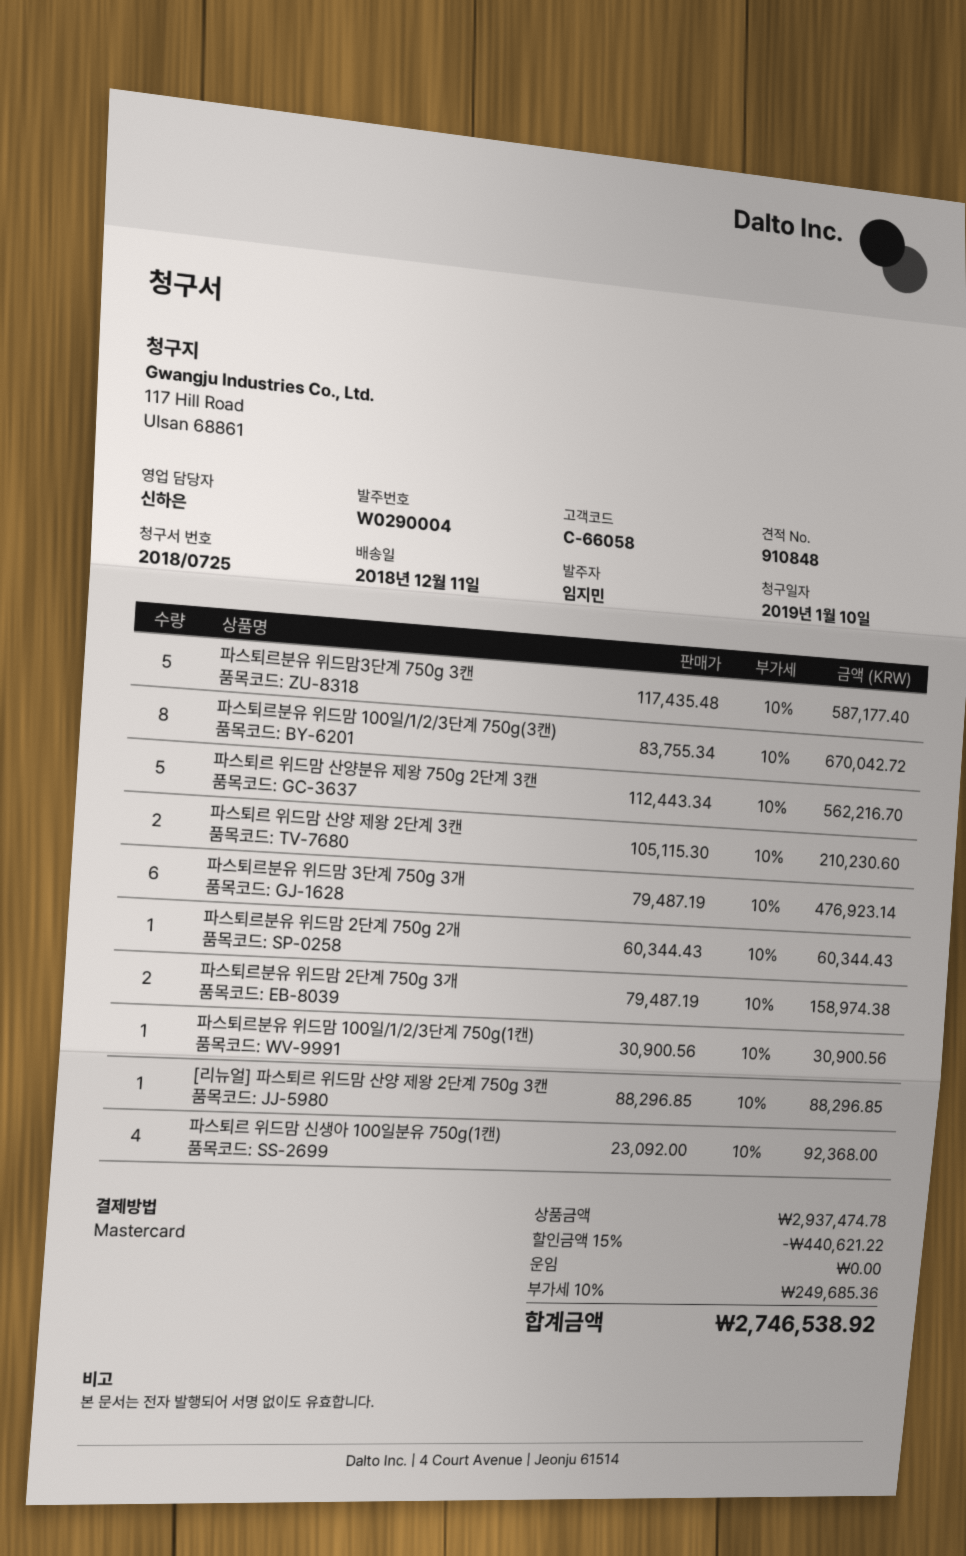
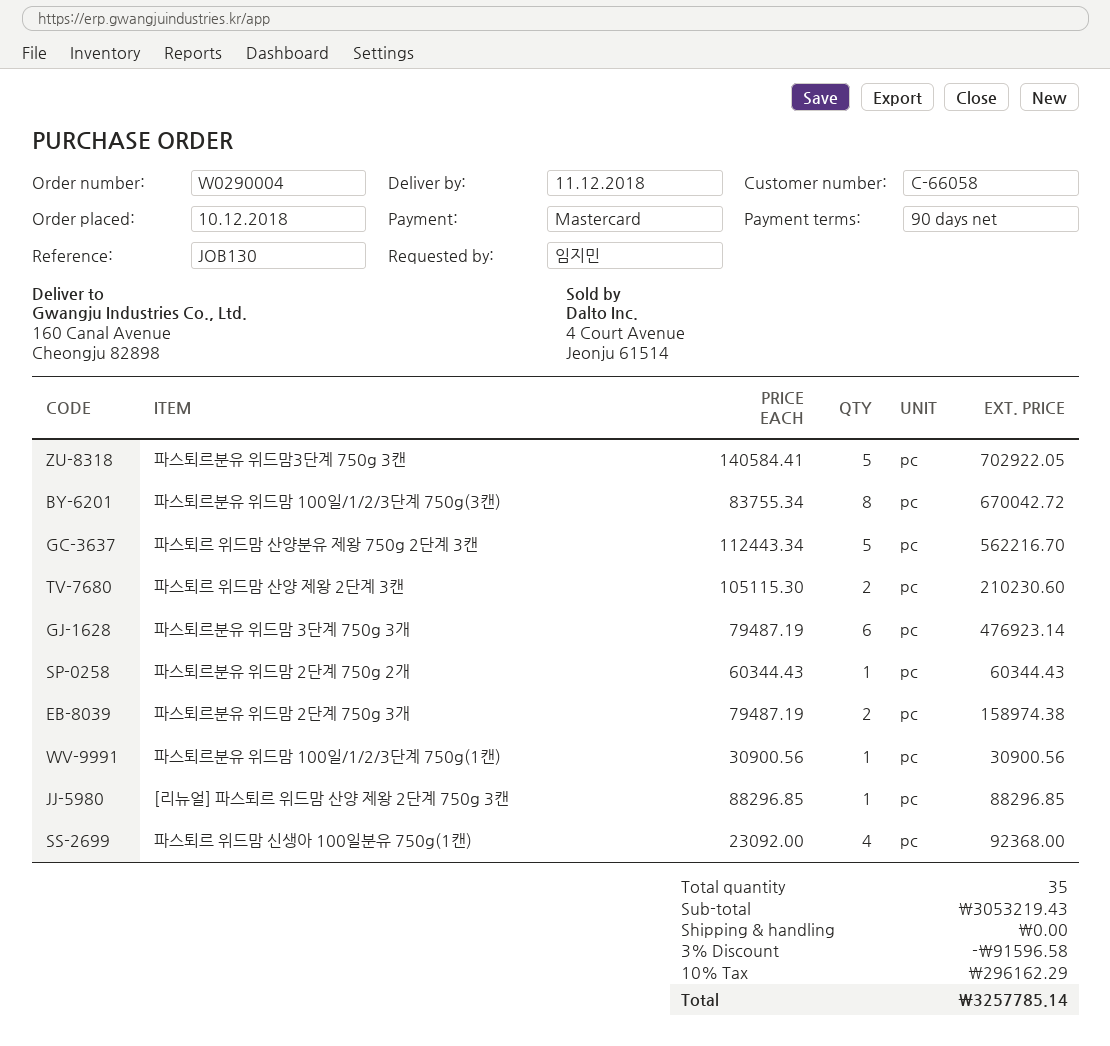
파스퇴르분유 위드맘3단계 750g 3캔: 5 x 117435.48 = 587177.40 -> 5 x 140584.41 = 702922.05
subtotal: 2937474.78 -> 3053219.43
discount: 15% = 440621.22 -> 3% = 91596.58
tax: 10% = 249685.36 -> 10% = 296162.29
total: 2746538.92 -> 3257785.14

